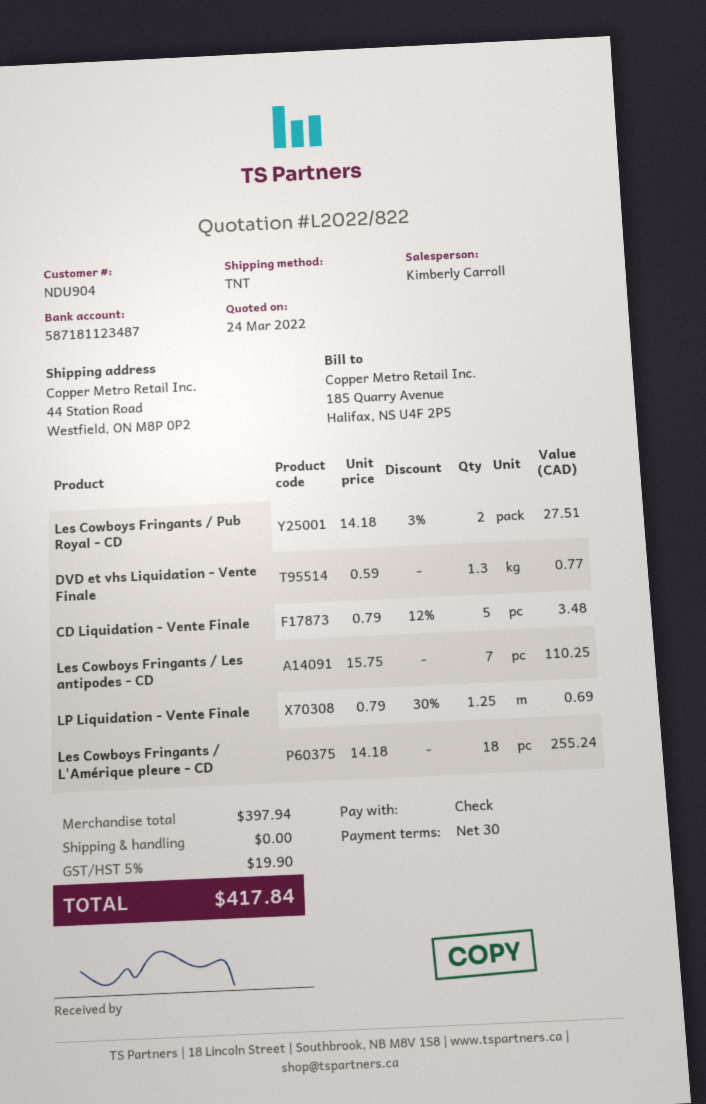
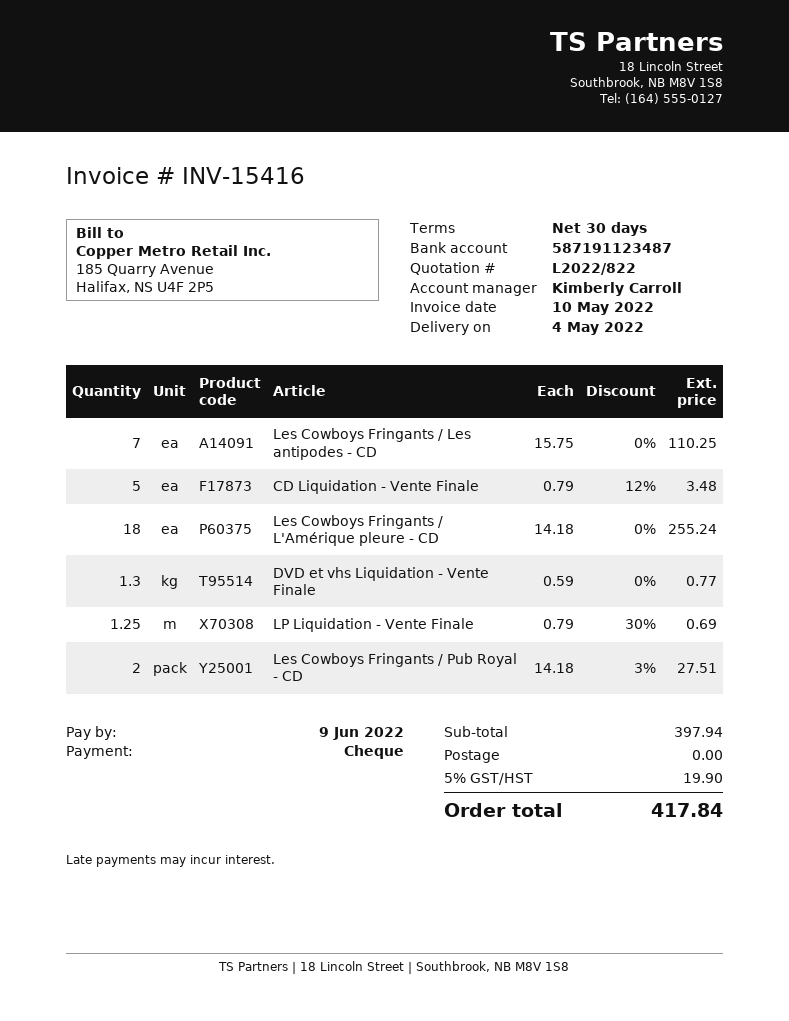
bank account: 587181123487 -> 587191123487

